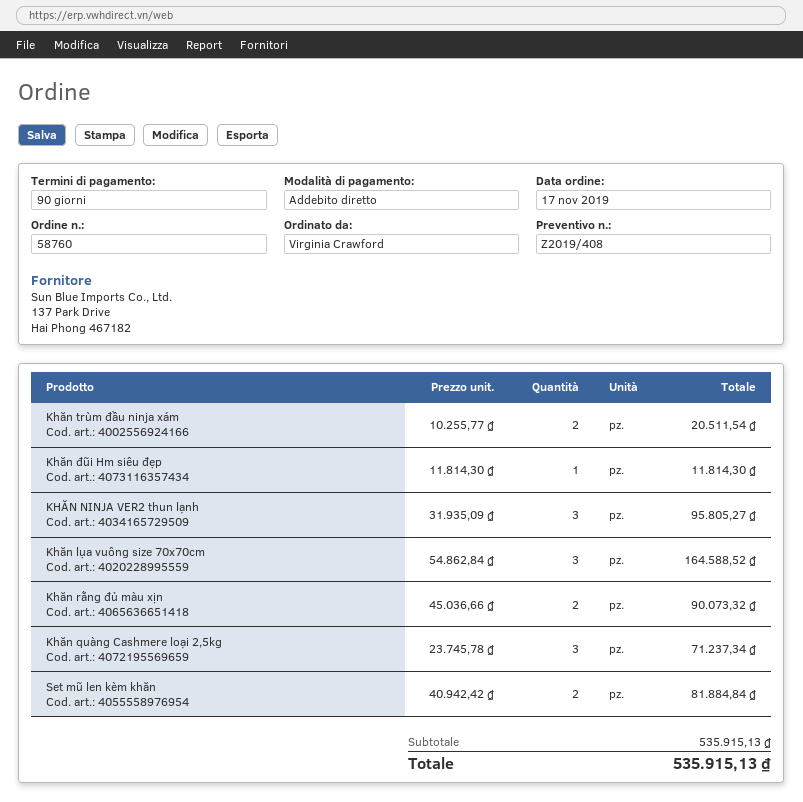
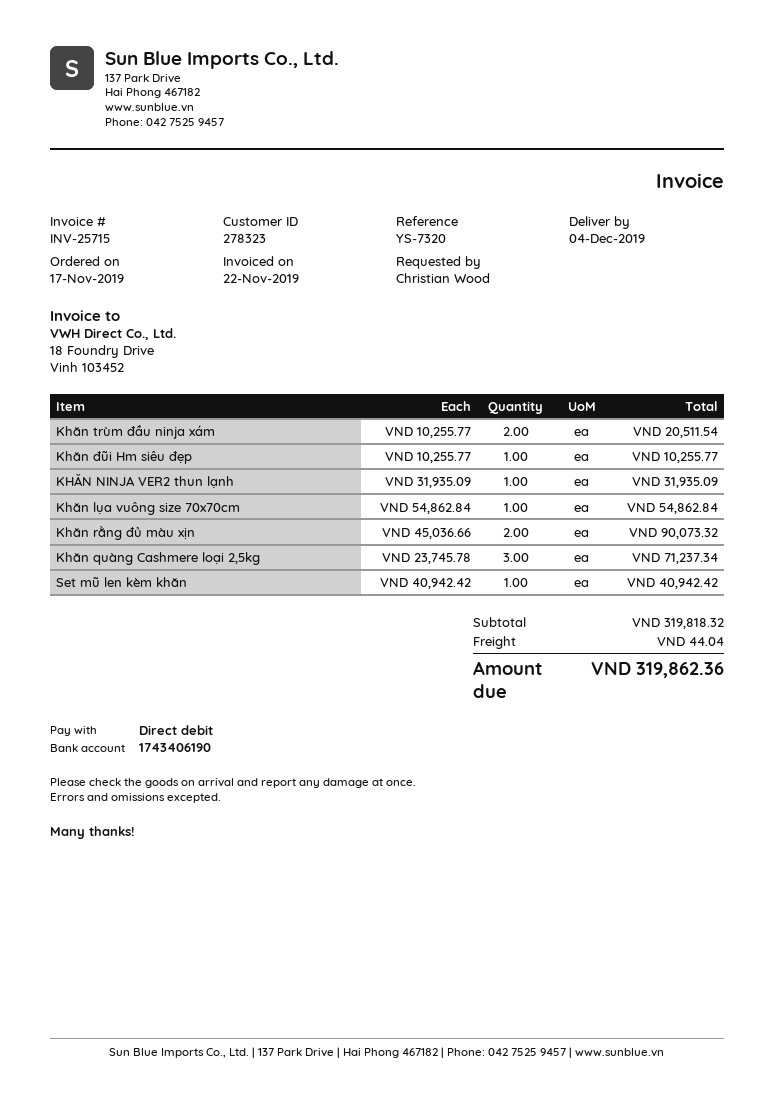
ordered by: Virginia Crawford -> Christian Wood
Khăn đũi Hm siêu đẹp: 1 x 11814.30 = 11814.30 -> 1 x 10255.77 = 10255.77
KHĂN NINJA VER2 thun lạnh: 3 x 31935.09 = 95805.27 -> 1 x 31935.09 = 31935.09
Khăn lụa vuông size 70x70cm: 3 x 54862.84 = 164588.52 -> 1 x 54862.84 = 54862.84
Set mũ len kèm khăn: 2 x 40942.42 = 81884.84 -> 1 x 40942.42 = 40942.42
subtotal: 535915.13 -> 319818.32
shipping: none -> 44.04
total: 535915.13 -> 319862.36

